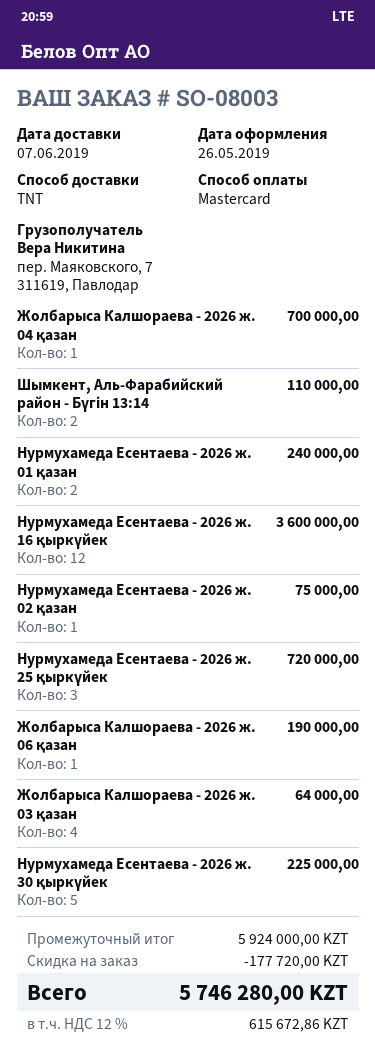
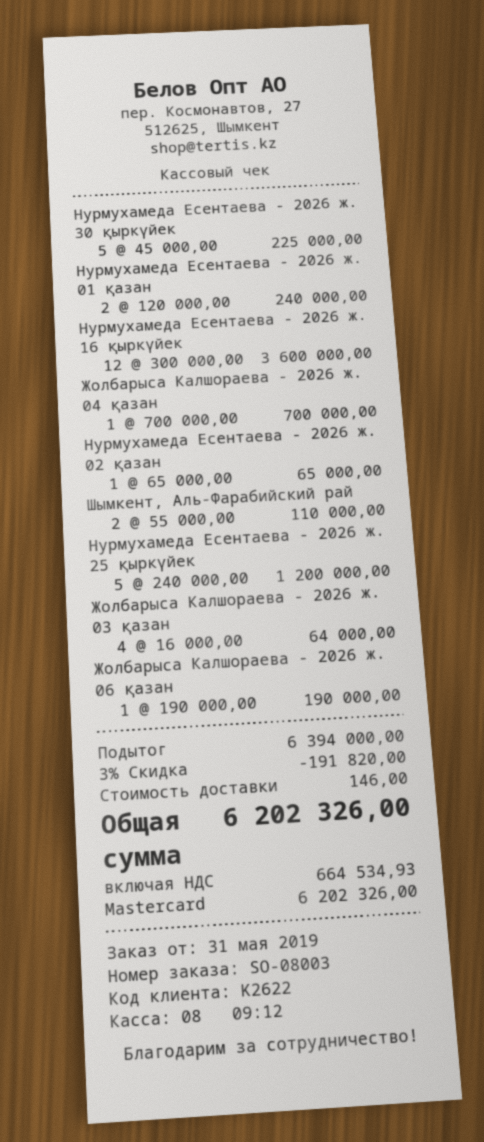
order date: 2019-05-26 -> 2019-05-31
Нурмухамеда Есентаева - 2026 ж. 02 қазан: 1 for 75000.00 -> 1 for 65000.00
Нурмухамеда Есентаева - 2026 ж. 25 қыркүйек: 3 for 720000.00 -> 5 for 1200000.00
subtotal: 5924000.00 -> 6394000.00
discount: 177720.00 -> 191820.00
shipping: none -> 146.00
tax: 615672.86 -> 664534.93
total: 5746280.00 -> 6202326.00

